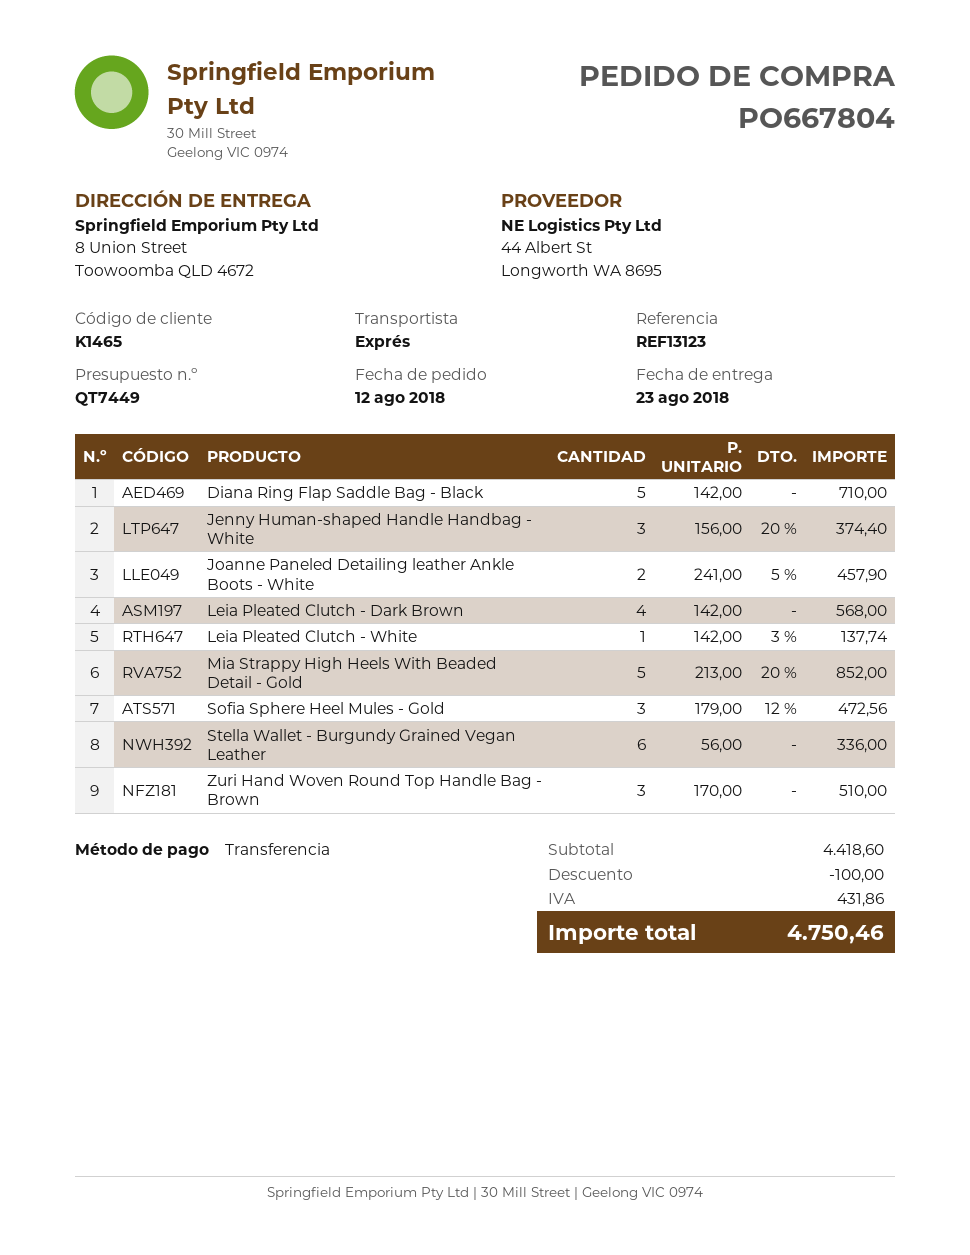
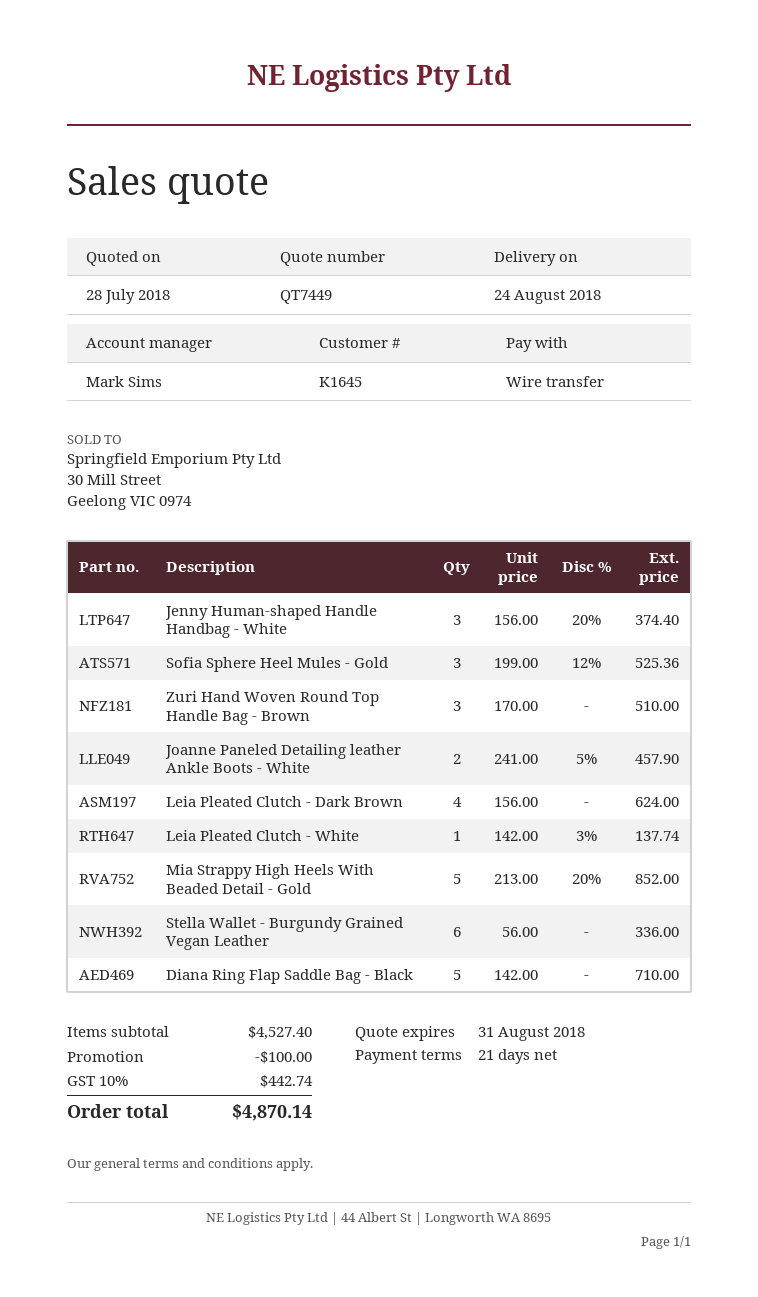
delivery date: 2018-08-23 -> 2018-08-24
customer number: K1465 -> K1645
Leia Pleated Clutch - Dark Brown: 4 x 142.00 = 568.00 -> 4 x 156.00 = 624.00
Sofia Sphere Heel Mules - Gold: 3 x 179.00 - 12% = 472.56 -> 3 x 199.00 - 12% = 525.36
subtotal: 4418.60 -> 4527.40
tax: 431.86 -> 442.74
total: 4750.46 -> 4870.14

